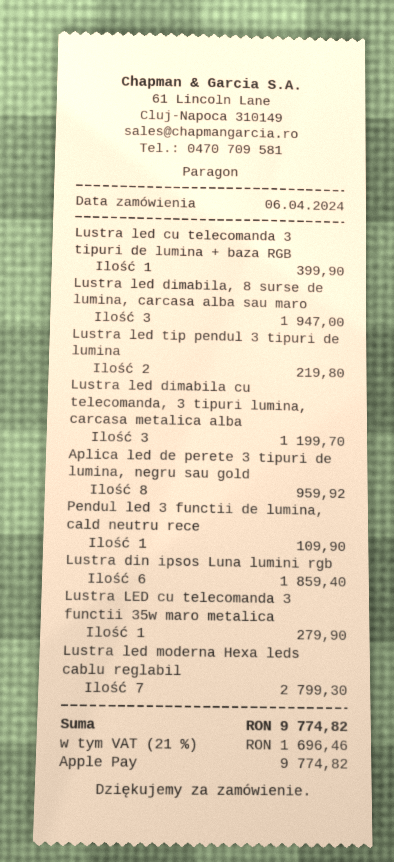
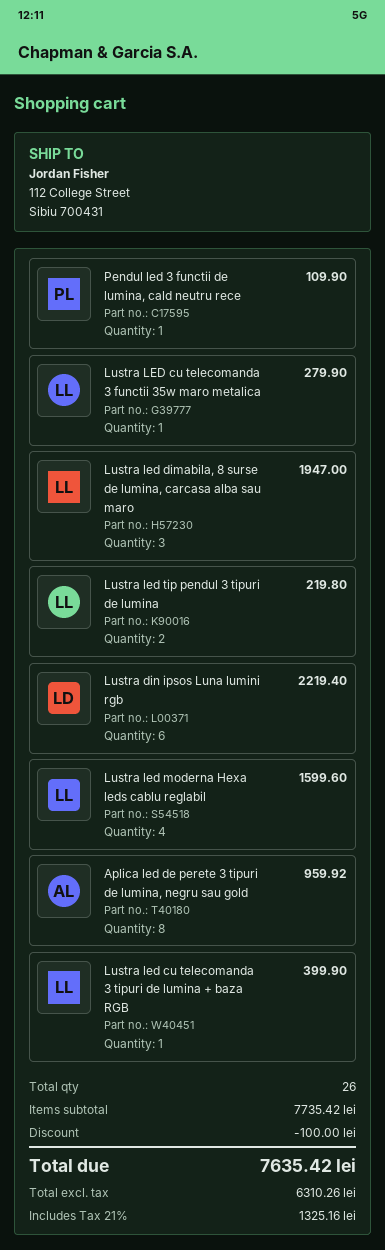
Lustra led dimabila cu telecomanda, 3 tipuri lumina, carcasa metalica alba: 3 for 1199.70 -> none
Lustra din ipsos Luna lumini rgb: 6 for 1859.40 -> 6 for 2219.40
Lustra led moderna Hexa leds cablu reglabil: 7 for 2799.30 -> 4 for 1599.60
discount: none -> 100.00
tax: 21% = 1696.46 -> 21% = 1325.16
total: 9774.82 -> 7635.42

